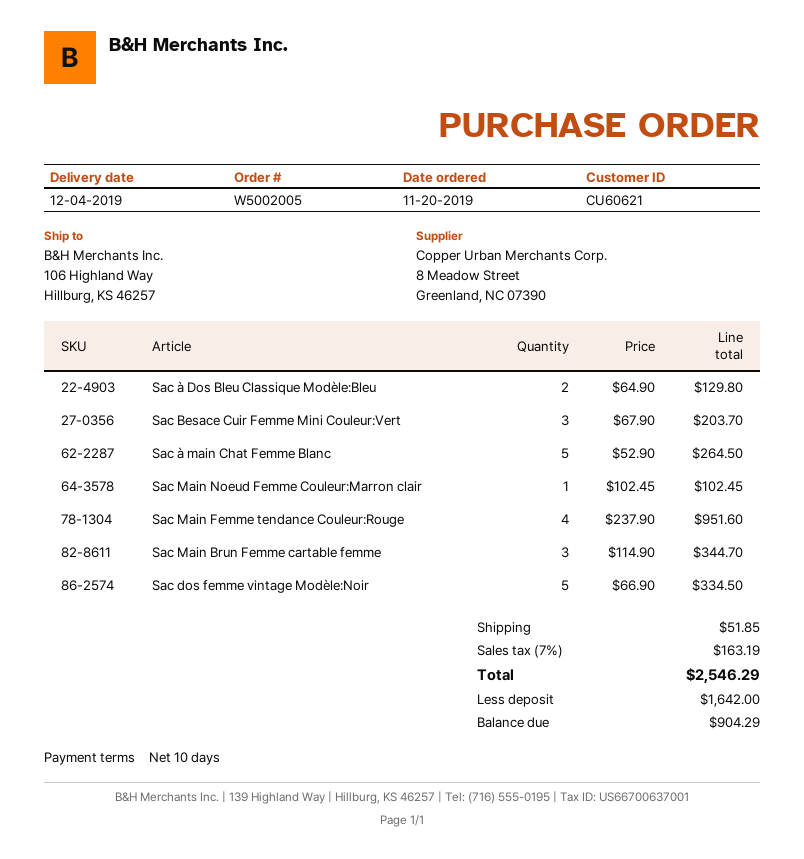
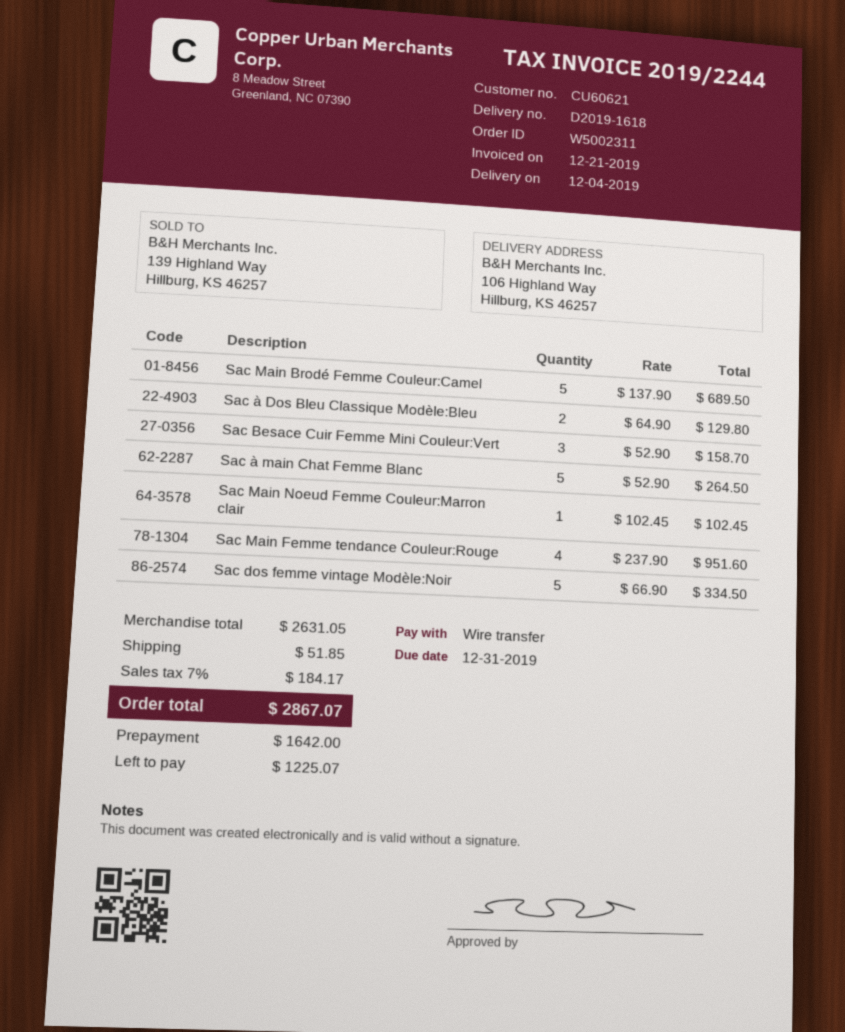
order number: W5002005 -> W5002311
Sac Besace Cuir Femme Mini Couleur:Vert: 3 x 67.90 = 203.70 -> 3 x 52.90 = 158.70
Sac Main Brun Femme cartable femme: 3 x 114.90 = 344.70 -> none
Sac Main Brodé Femme Couleur:Camel: none -> 5 x 137.90 = 689.50
tax: 7% = 163.19 -> 7% = 184.17
total: 2546.29 -> 2867.07
balance: 904.29 -> 1225.07

